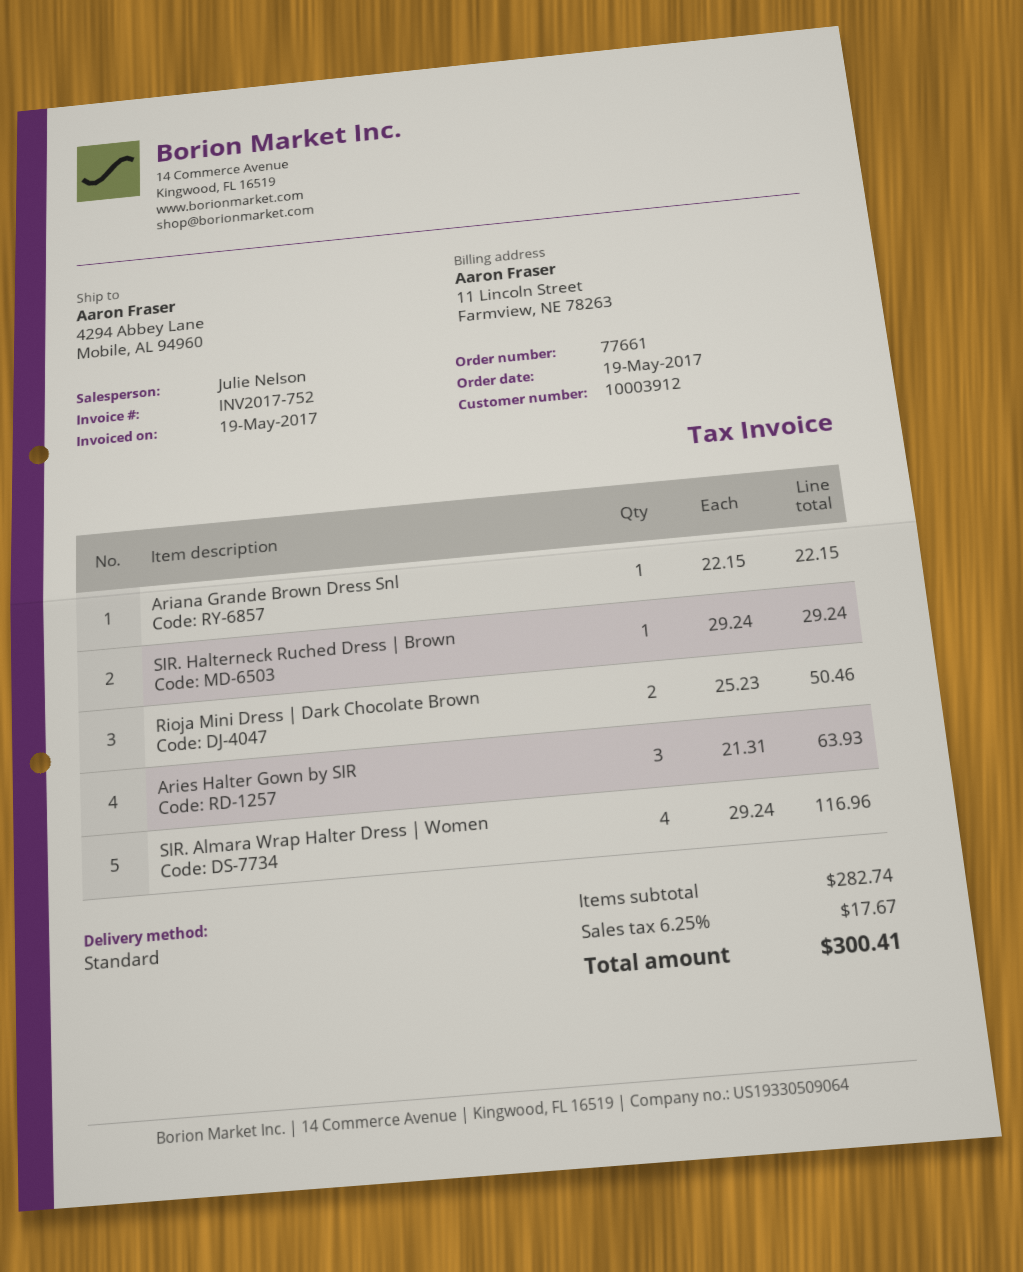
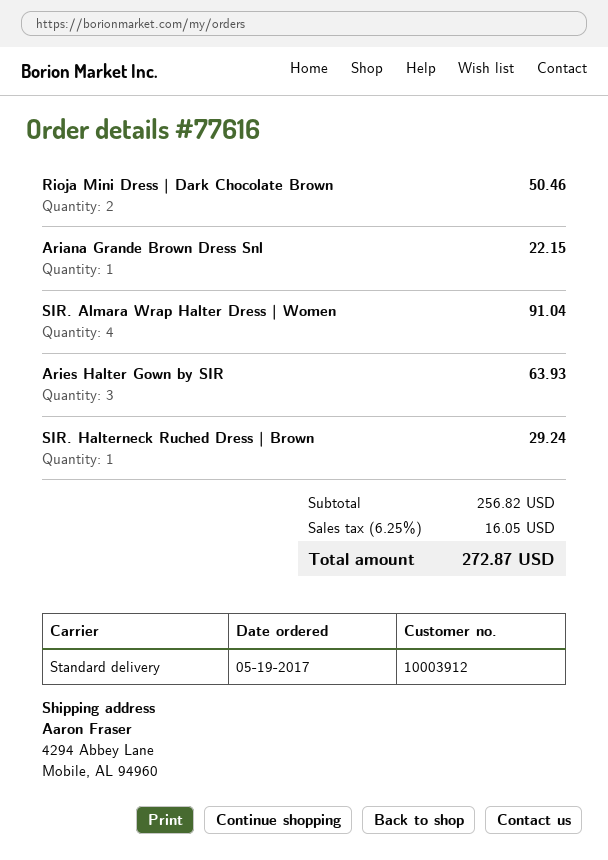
order number: 77661 -> 77616
SIR. Almara Wrap Halter Dress | Women: 4 for 116.96 -> 4 for 91.04
subtotal: 282.74 -> 256.82
tax: 6.25% = 17.67 -> 6.25% = 16.05
total: 300.41 -> 272.87

